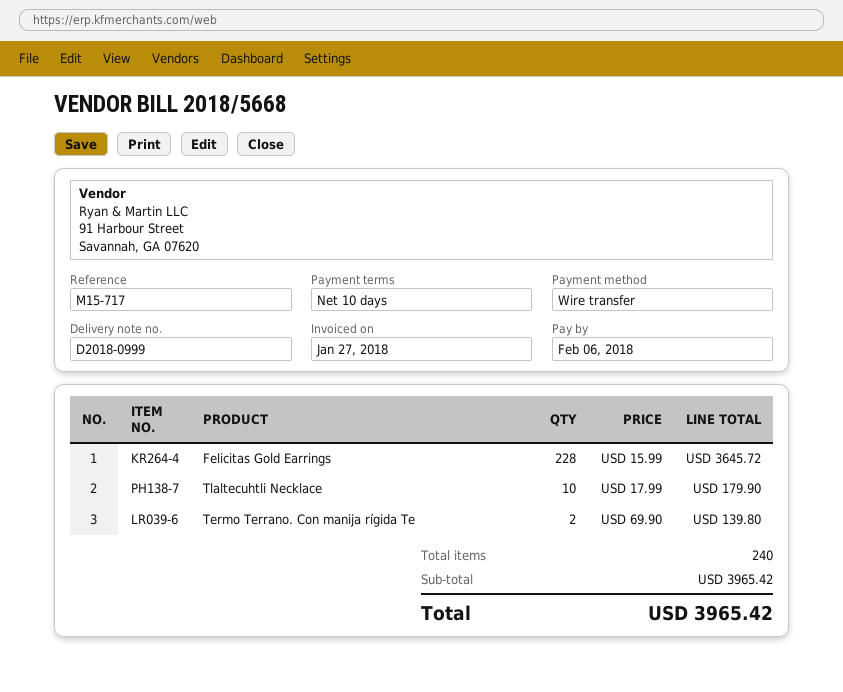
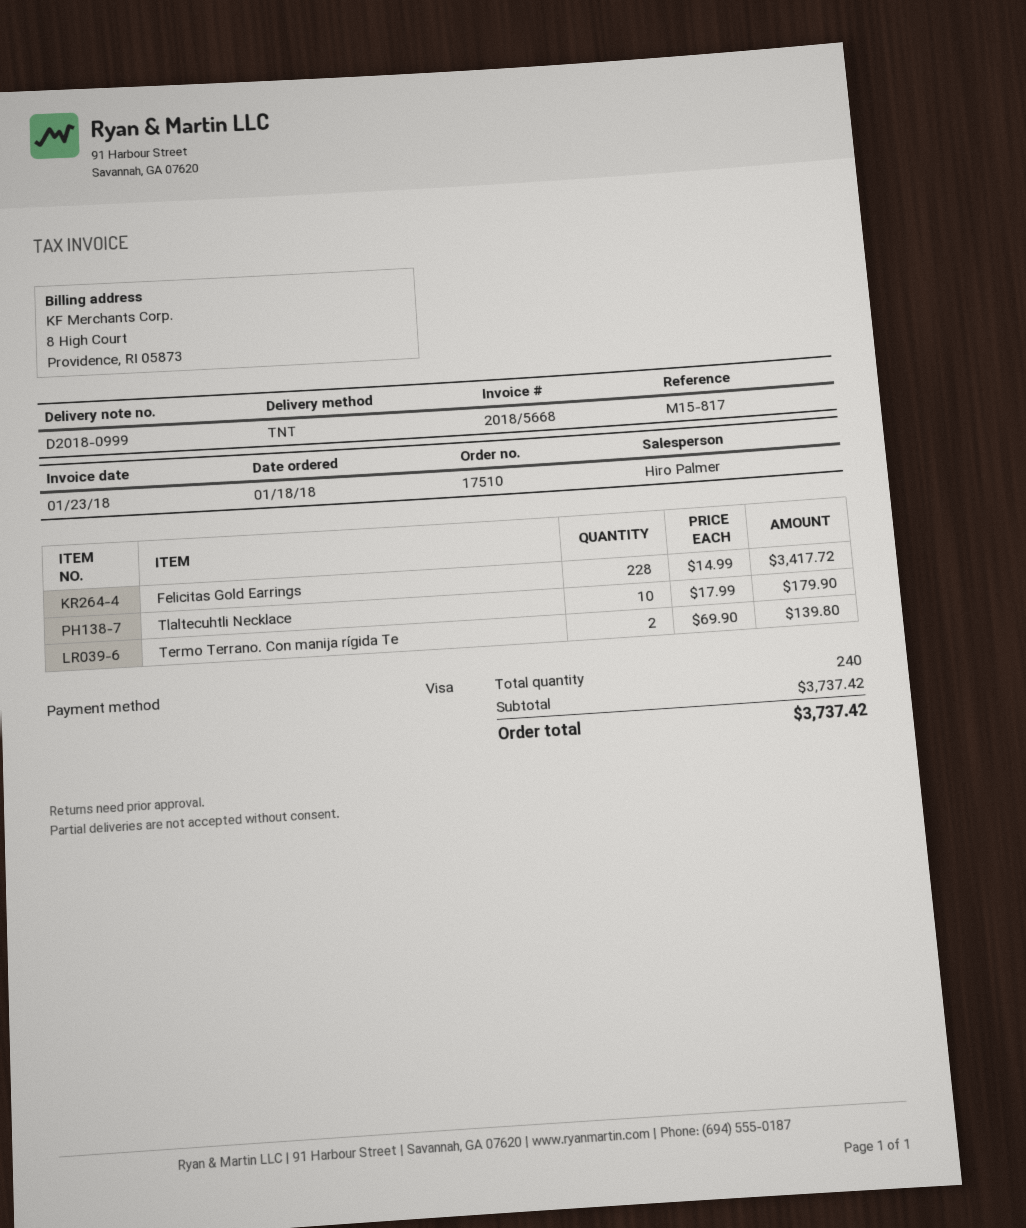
invoice date: 2018-01-27 -> 2018-01-23
reference: M15-717 -> M15-817
payment method: bank transfer -> Visa
Felicitas Gold Earrings: 228 x 15.99 = 3645.72 -> 228 x 14.99 = 3417.72
subtotal: 3965.42 -> 3737.42
total: 3965.42 -> 3737.42

